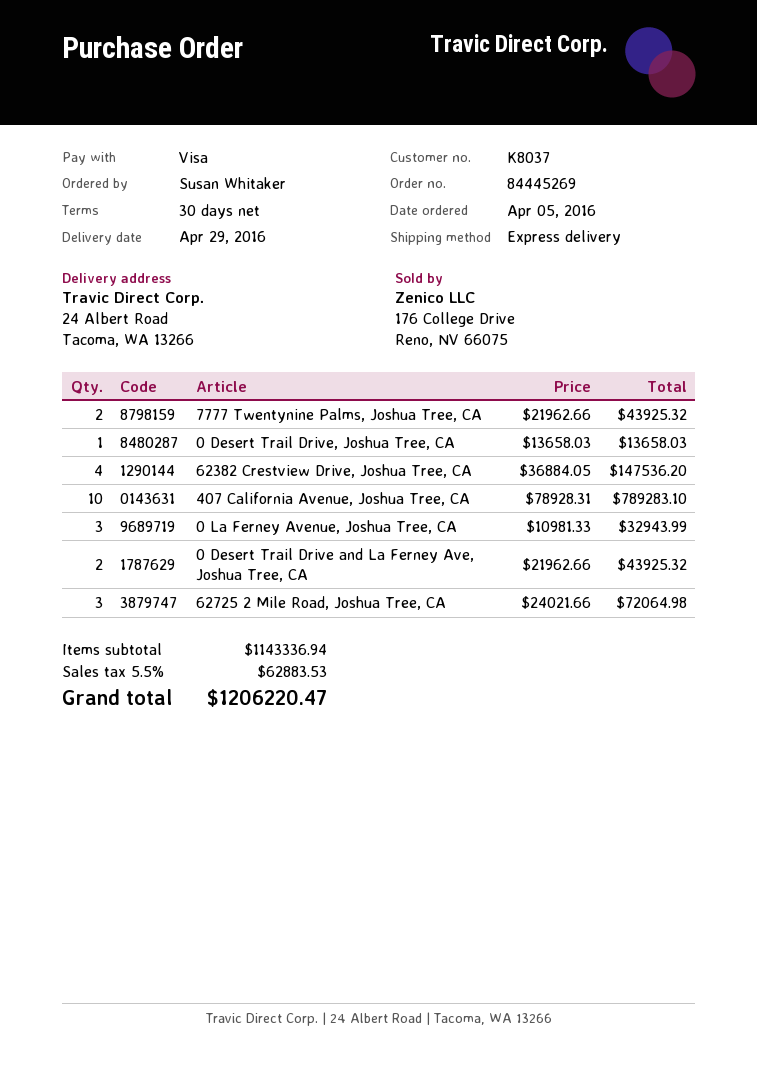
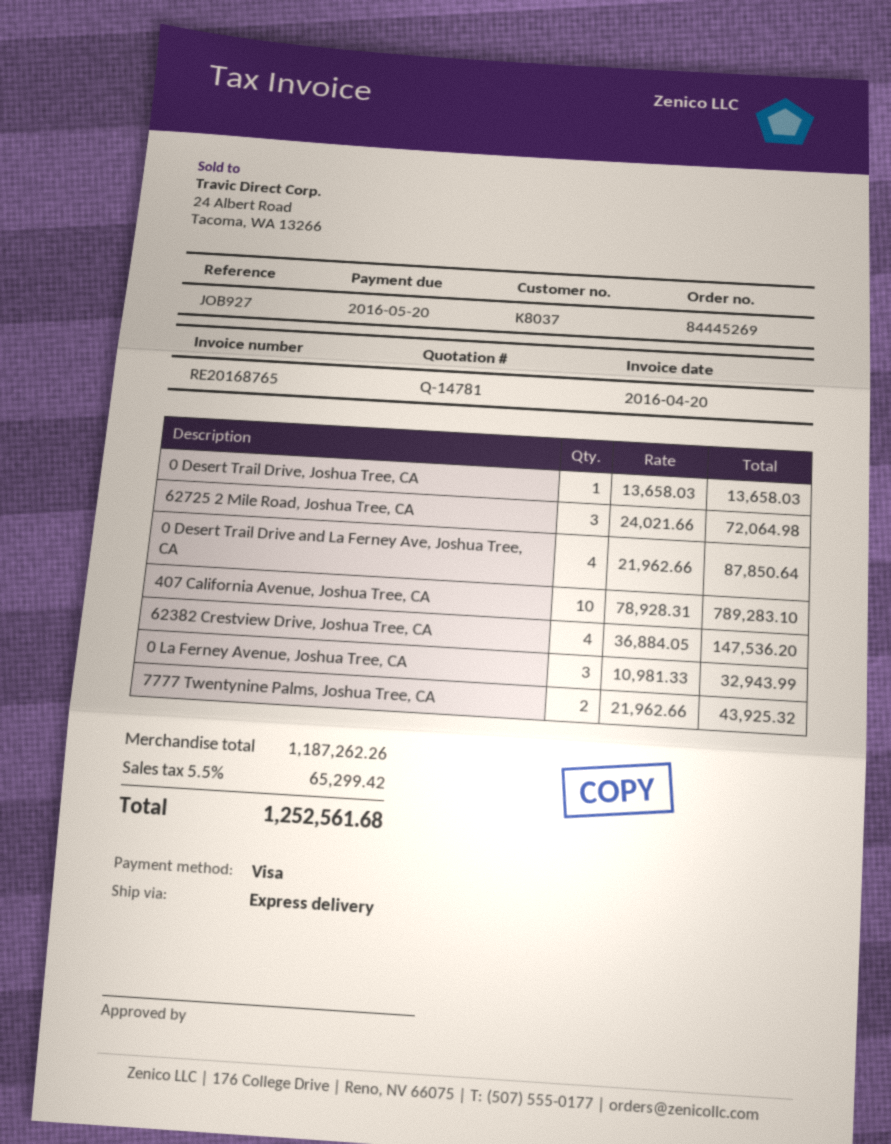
0 Desert Trail Drive and La Ferney Ave, Joshua Tree, CA: 2 x 21962.66 = 43925.32 -> 4 x 21962.66 = 87850.64
subtotal: 1143336.94 -> 1187262.26
tax: 5.5% = 62883.53 -> 5.5% = 65299.42
total: 1206220.47 -> 1252561.68

